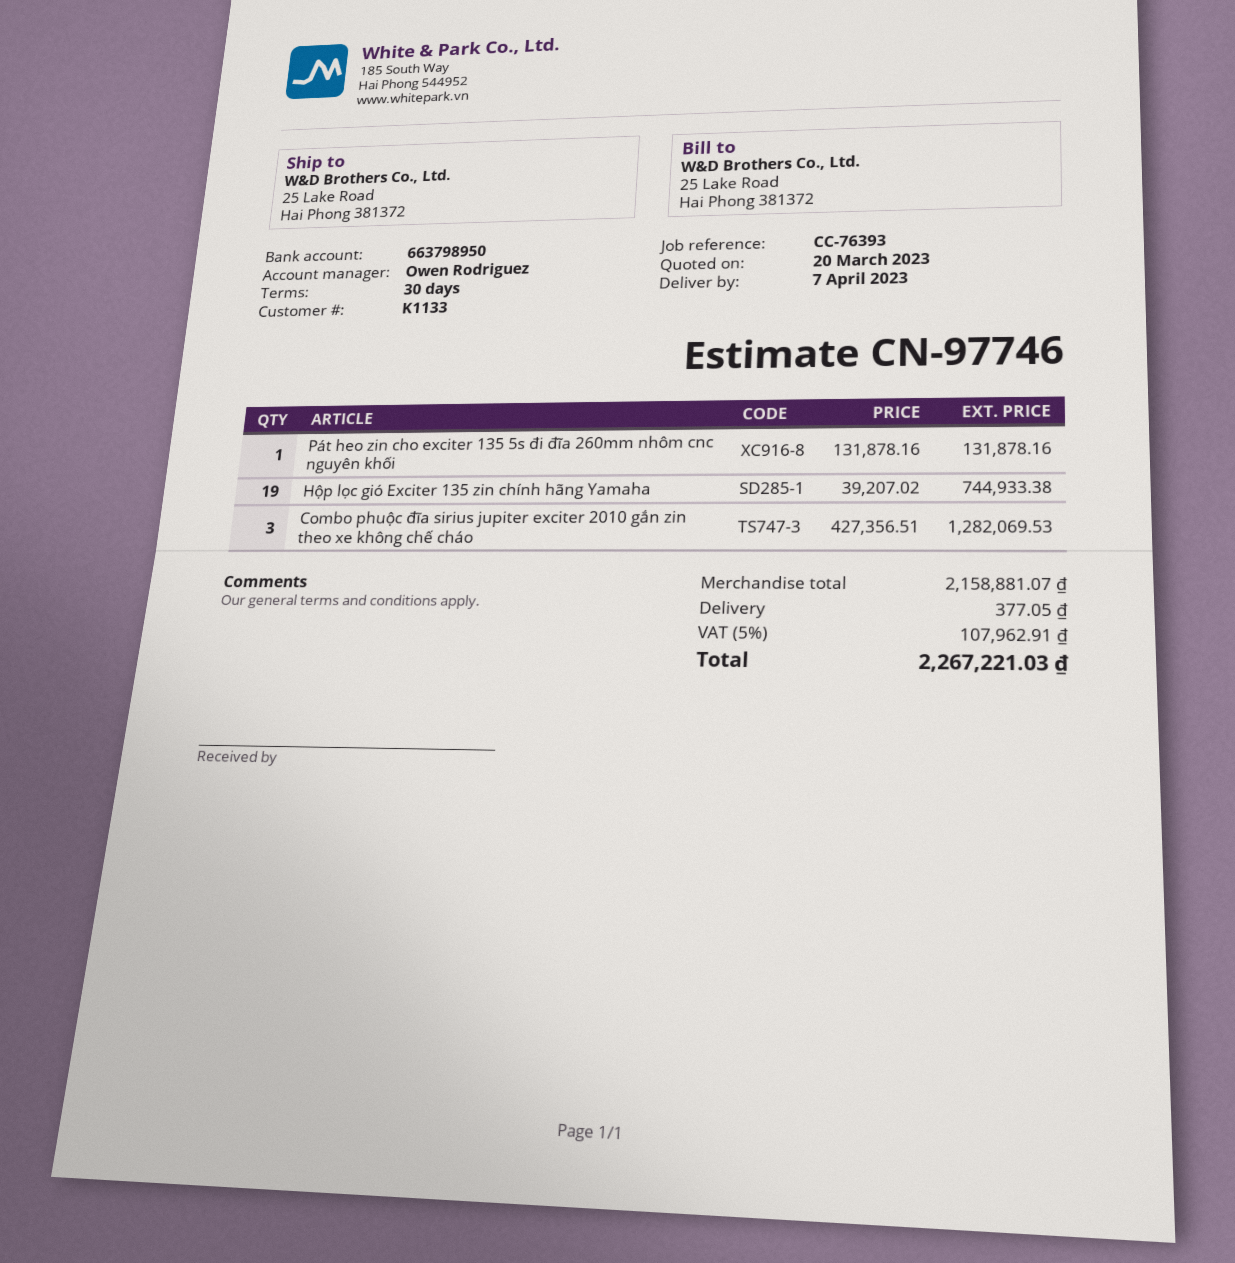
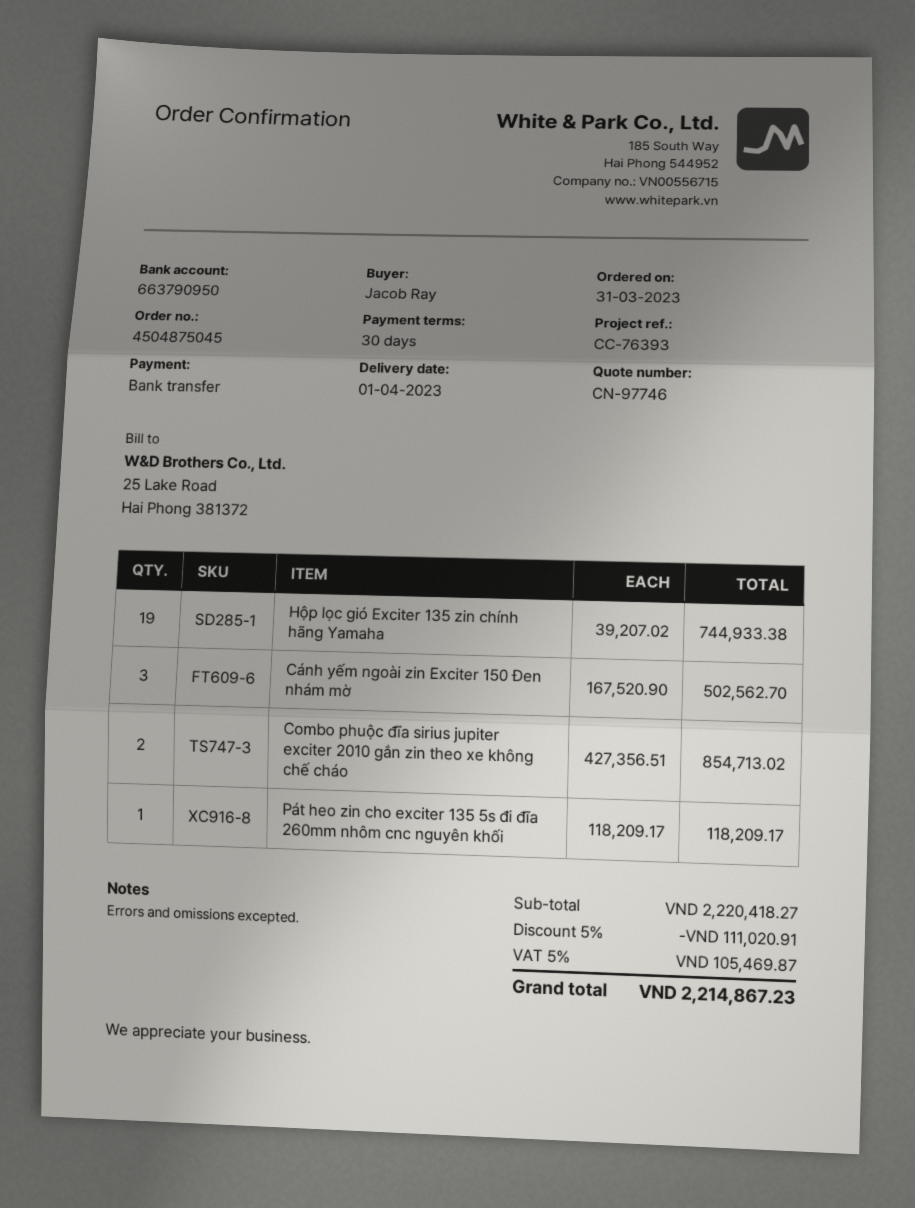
delivery date: 2023-04-07 -> 2023-04-01
bank account: 663798950 -> 663790950
Pát heo zin cho exciter 135 5s đi đĩa 260mm nhôm cnc nguyên khối: 1 x 131878.16 = 131878.16 -> 1 x 118209.17 = 118209.17
Combo phuộc đĩa sirius jupiter exciter 2010 gắn zin theo xe không chế cháo: 3 x 427356.51 = 1282069.53 -> 2 x 427356.51 = 854713.02
Cánh yếm ngoài zin Exciter 150 Đen nhám mờ: none -> 3 x 167520.90 = 502562.70
subtotal: 2158881.07 -> 2220418.27
discount: none -> 5% = 111020.91
shipping: 377.05 -> none
tax: 5% = 107962.91 -> 5% = 105469.87
total: 2267221.03 -> 2214867.23

